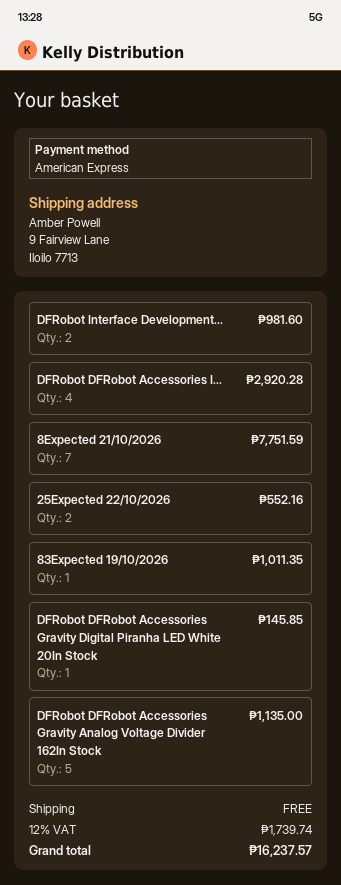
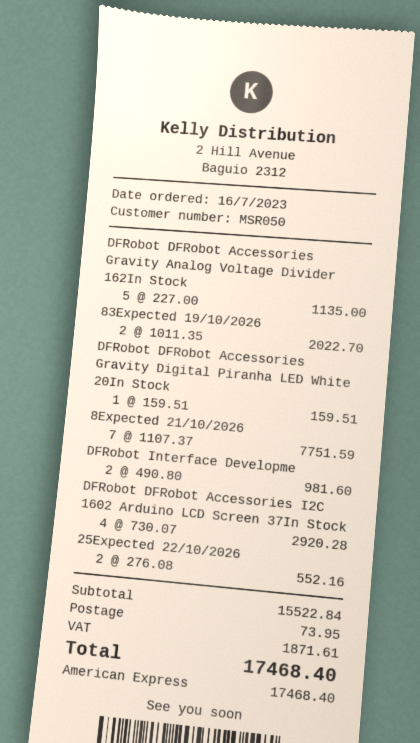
83Expected 19/10/2026: 1 for 1011.35 -> 2 for 2022.70
DFRobot DFRobot Accessories Gravity Digital Piranha LED White 20In Stock: 1 for 145.85 -> 1 for 159.51
shipping: 0.00 -> 73.95
tax: 1739.74 -> 1871.61
total: 16237.57 -> 17468.40

